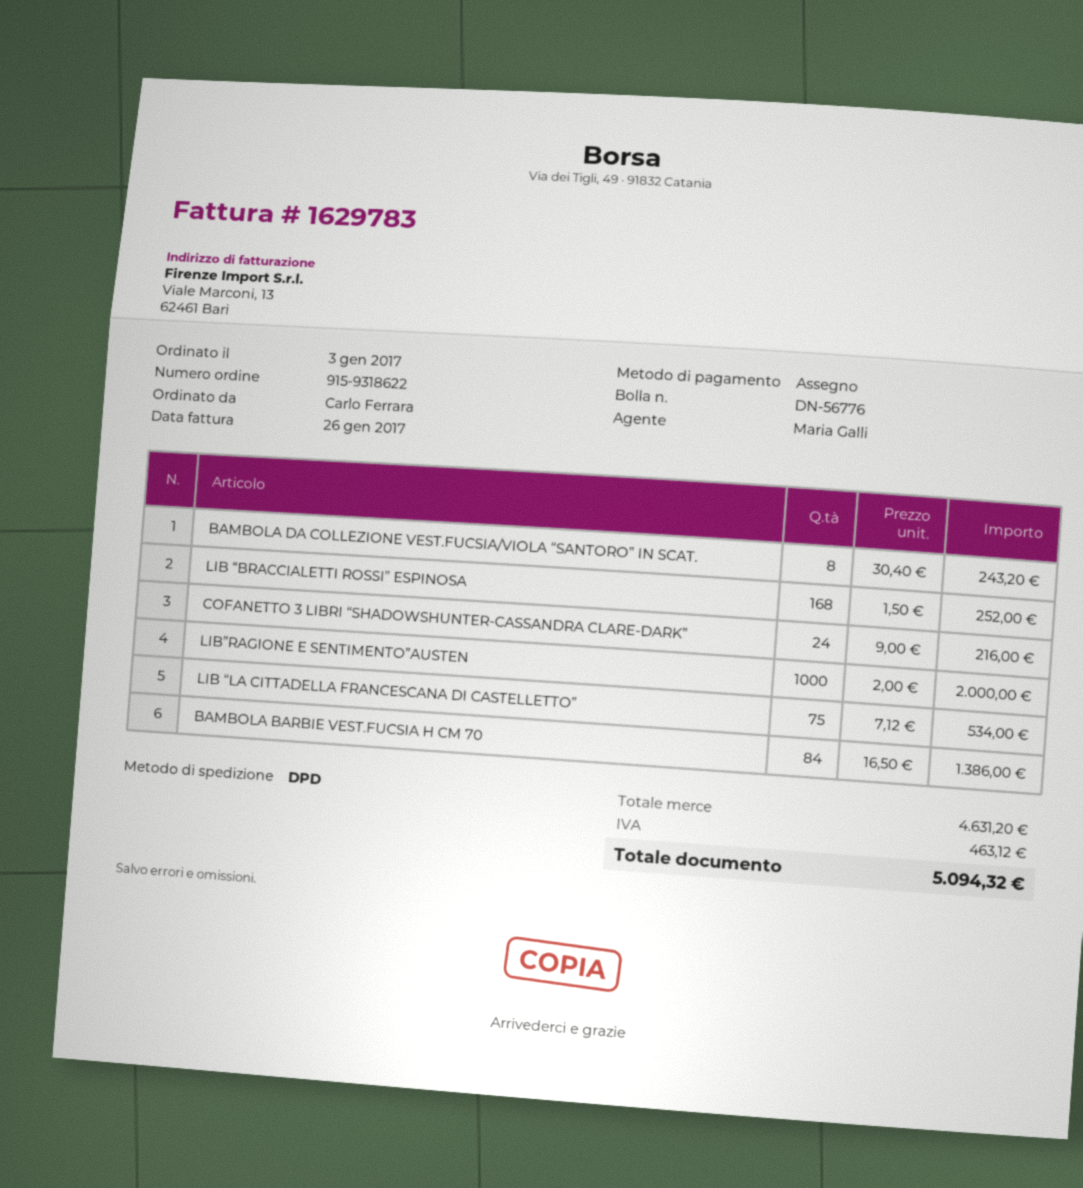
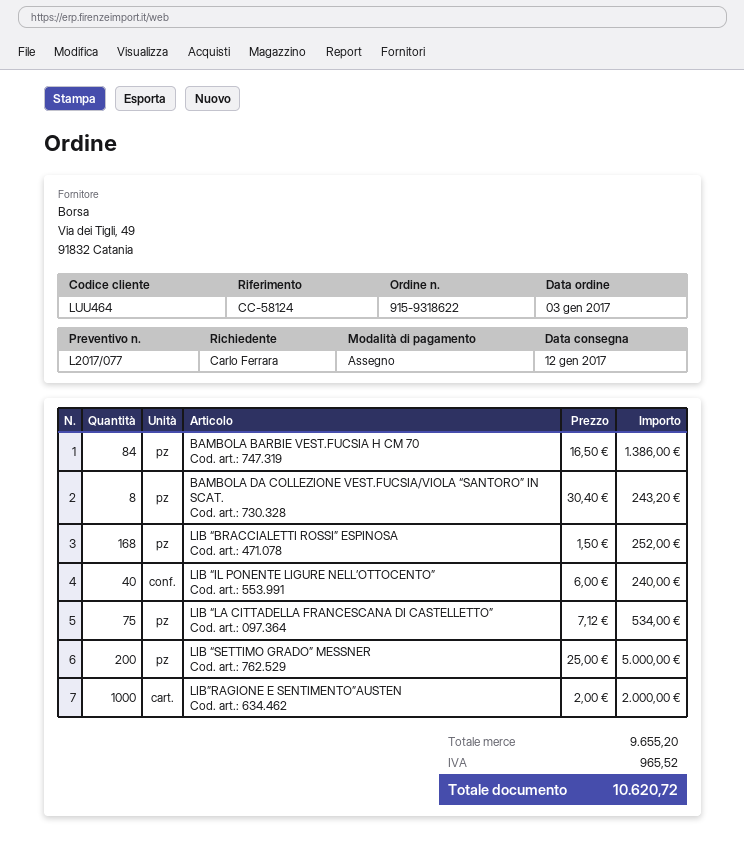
COFANETTO 3 LIBRI “SHADOWSHUNTER-CASSANDRA CLARE-DARK”: 24 x 9.00 = 216.00 -> none
LIB “IL PONENTE LIGURE NELL’OTTOCENTO”: none -> 40 x 6.00 = 240.00
LIB “SETTIMO GRADO” MESSNER: none -> 200 x 25.00 = 5000.00
subtotal: 4631.20 -> 9655.20
tax: 463.12 -> 965.52
total: 5094.32 -> 10620.72

